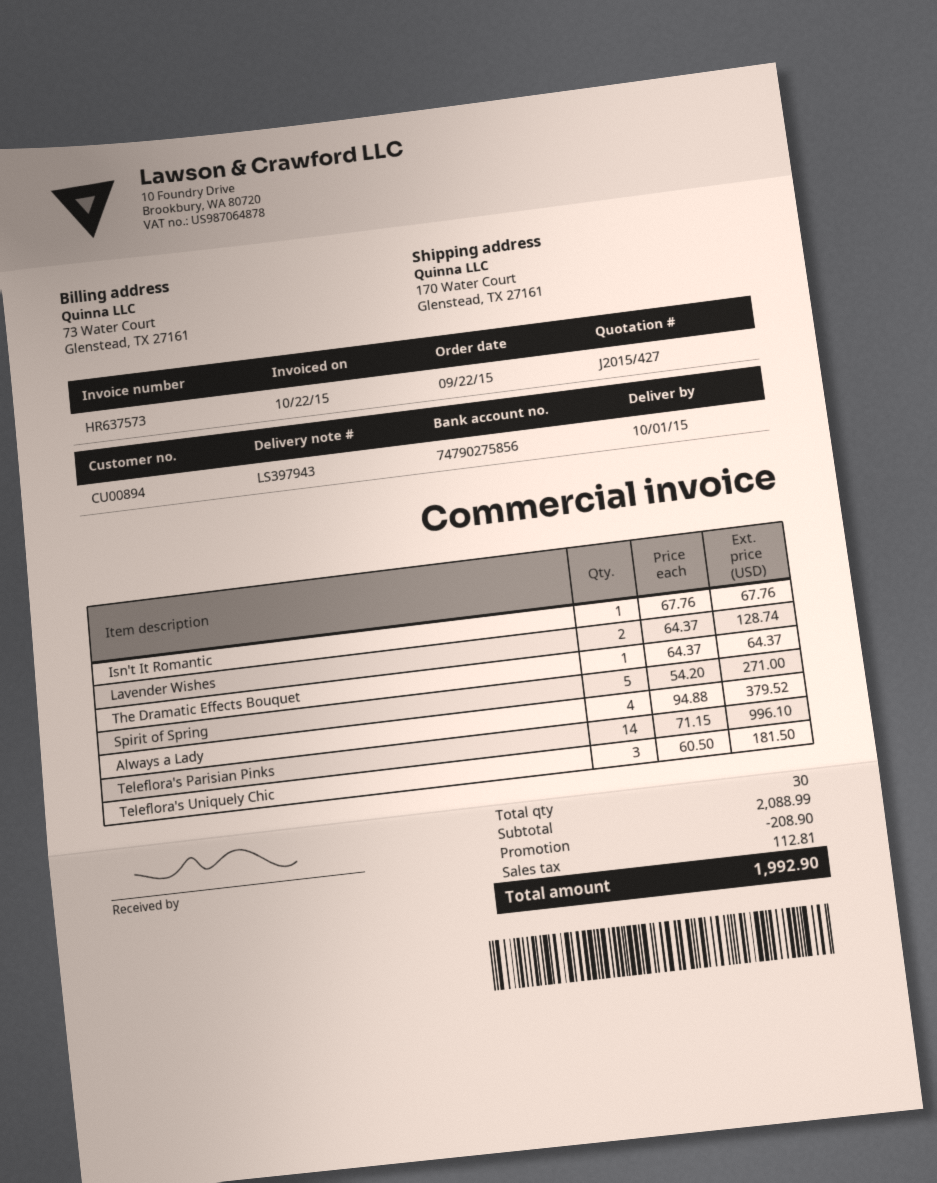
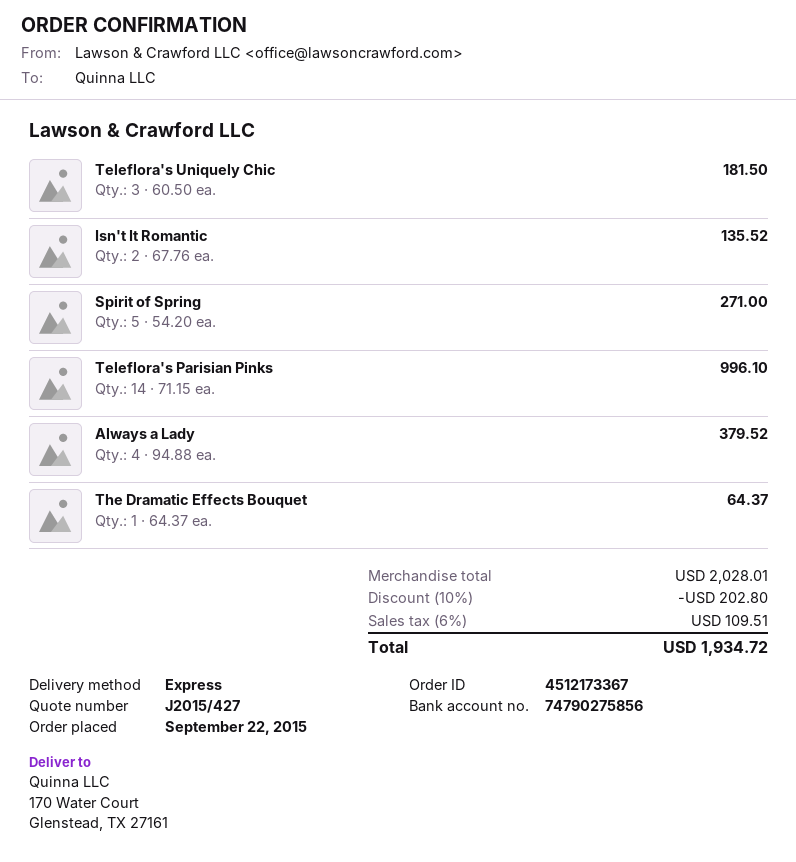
Isn't It Romantic: 1 x 67.76 = 67.76 -> 2 x 67.76 = 135.52
Lavender Wishes: 2 x 64.37 = 128.74 -> none
subtotal: 2088.99 -> 2028.01
discount: 208.90 -> 202.80
tax: 112.81 -> 109.51
total: 1992.90 -> 1934.72

